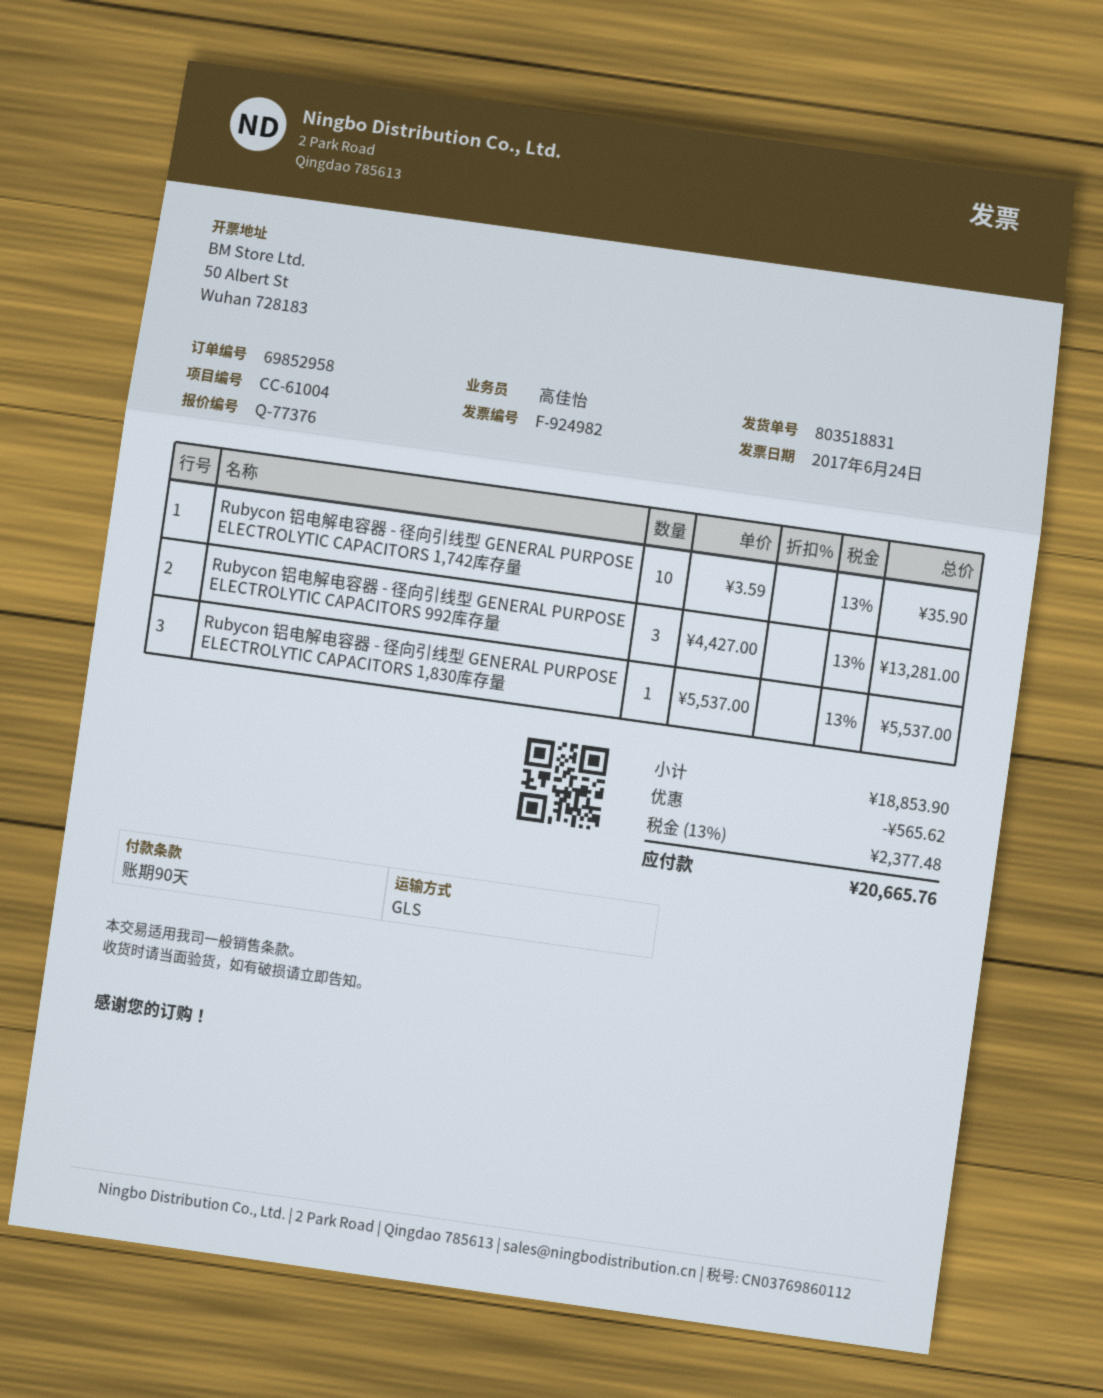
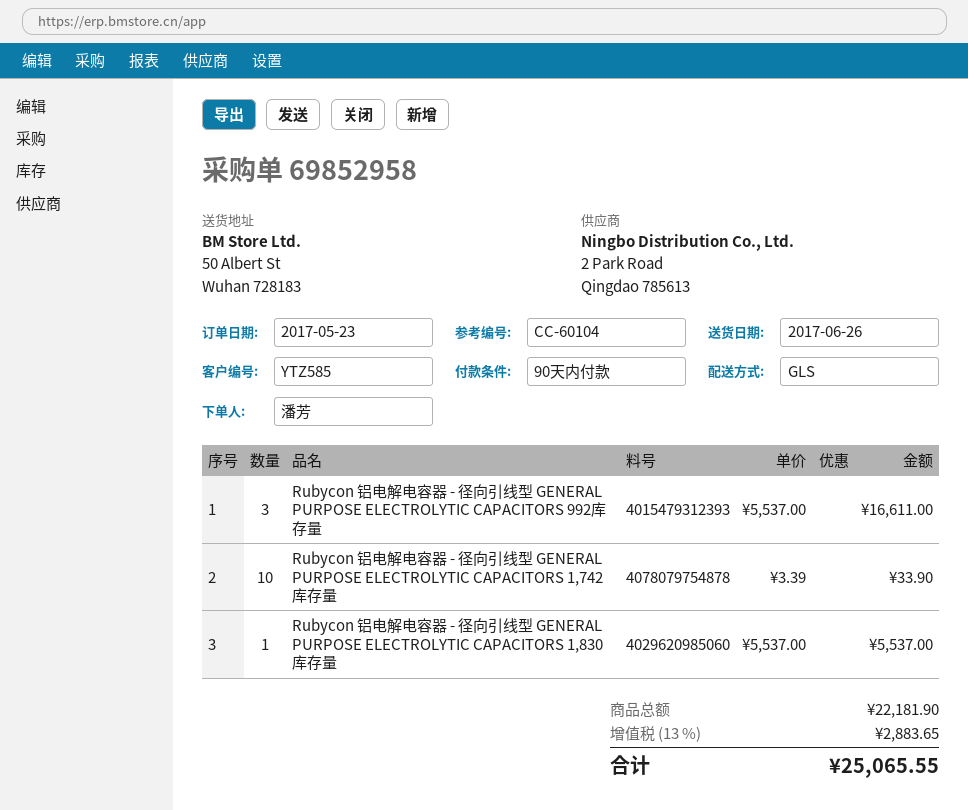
reference: CC-61004 -> CC-60104
Rubycon 铝电解电容器 - 径向引线型 GENERAL PURPOSE ELECTROLYTIC CAPACITORS 1,742库存量: 10 x 3.59 = 35.90 -> 10 x 3.39 = 33.90
Rubycon 铝电解电容器 - 径向引线型 GENERAL PURPOSE ELECTROLYTIC CAPACITORS 992库存量: 3 x 4427.00 = 13281.00 -> 3 x 5537.00 = 16611.00
subtotal: 18853.90 -> 22181.90
discount: 565.62 -> none
tax: 13% = 2377.48 -> 13% = 2883.65
total: 20665.76 -> 25065.55

